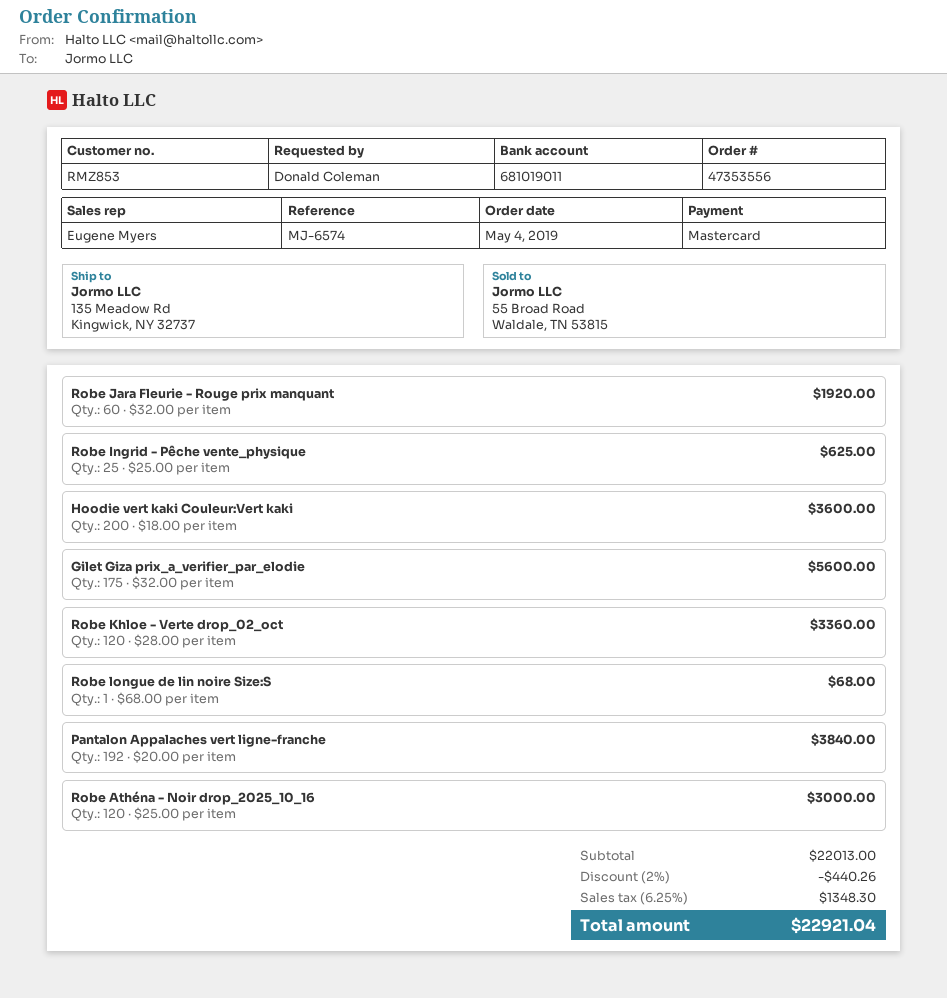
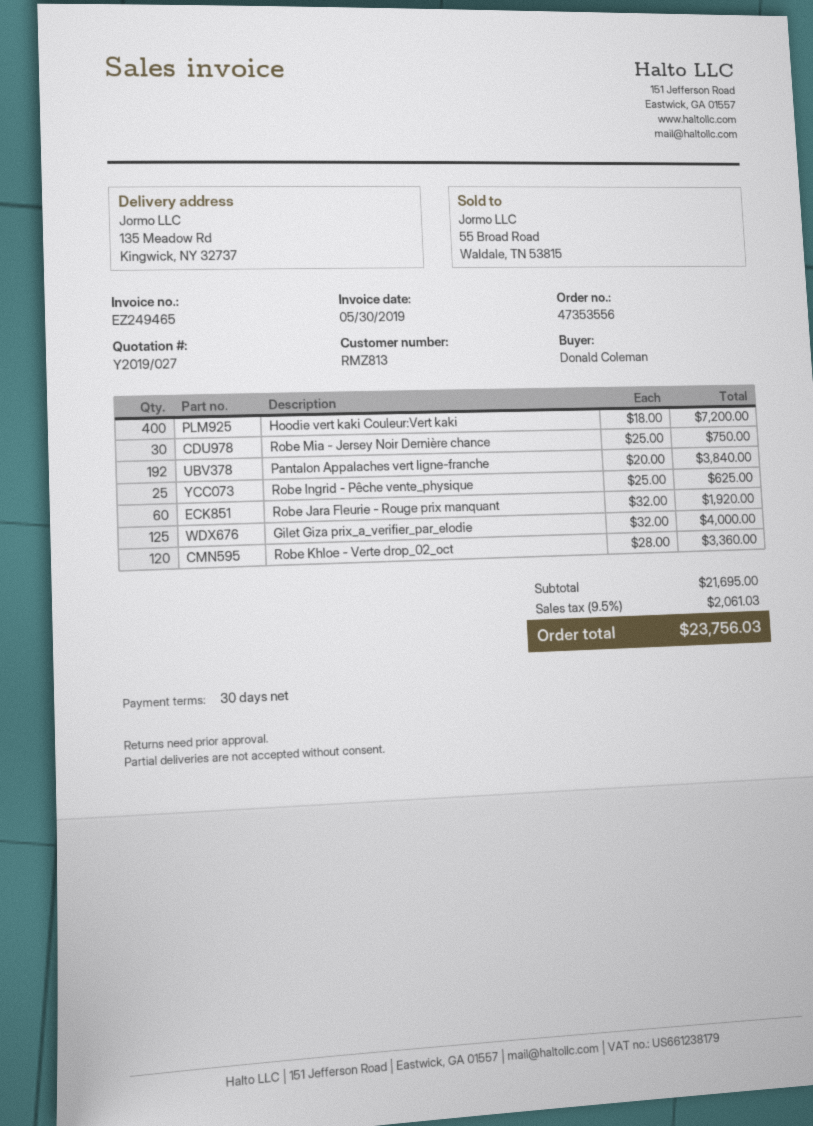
customer number: RMZ853 -> RMZ813
Hoodie vert kaki Couleur:Vert kaki: 200 x 18.00 = 3600.00 -> 400 x 18.00 = 7200.00
Gilet Giza prix_a_verifier_par_elodie: 175 x 32.00 = 5600.00 -> 125 x 32.00 = 4000.00
Robe longue de lin noire Size:S: 1 x 68.00 = 68.00 -> none
Robe Athéna - Noir drop_2025_10_16: 120 x 25.00 = 3000.00 -> none
Robe Mia - Jersey Noir Dernière chance: none -> 30 x 25.00 = 750.00
subtotal: 22013.00 -> 21695.00
discount: 2% = 440.26 -> none
tax: 6.25% = 1348.30 -> 9.5% = 2061.03
total: 22921.04 -> 23756.03

